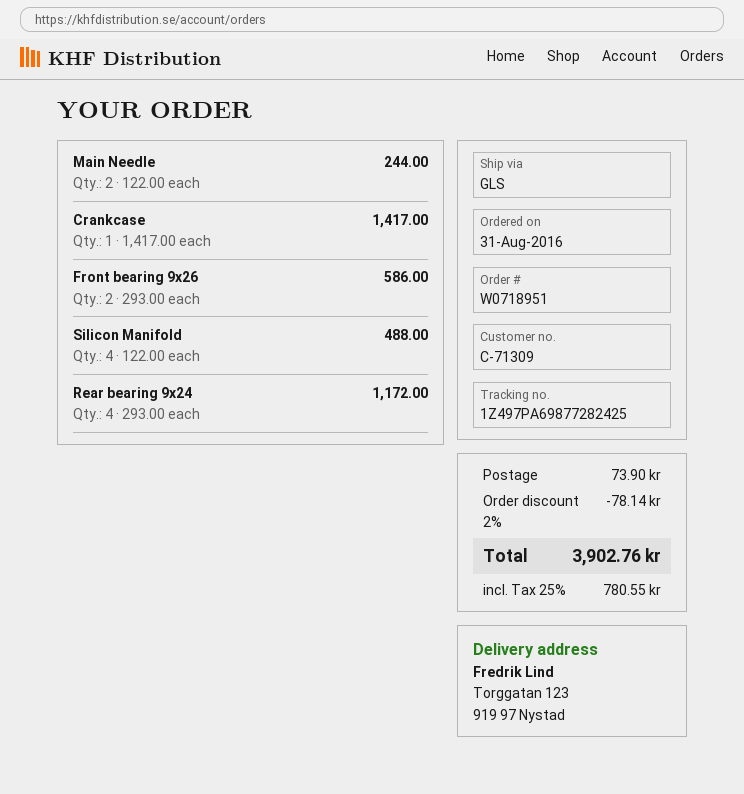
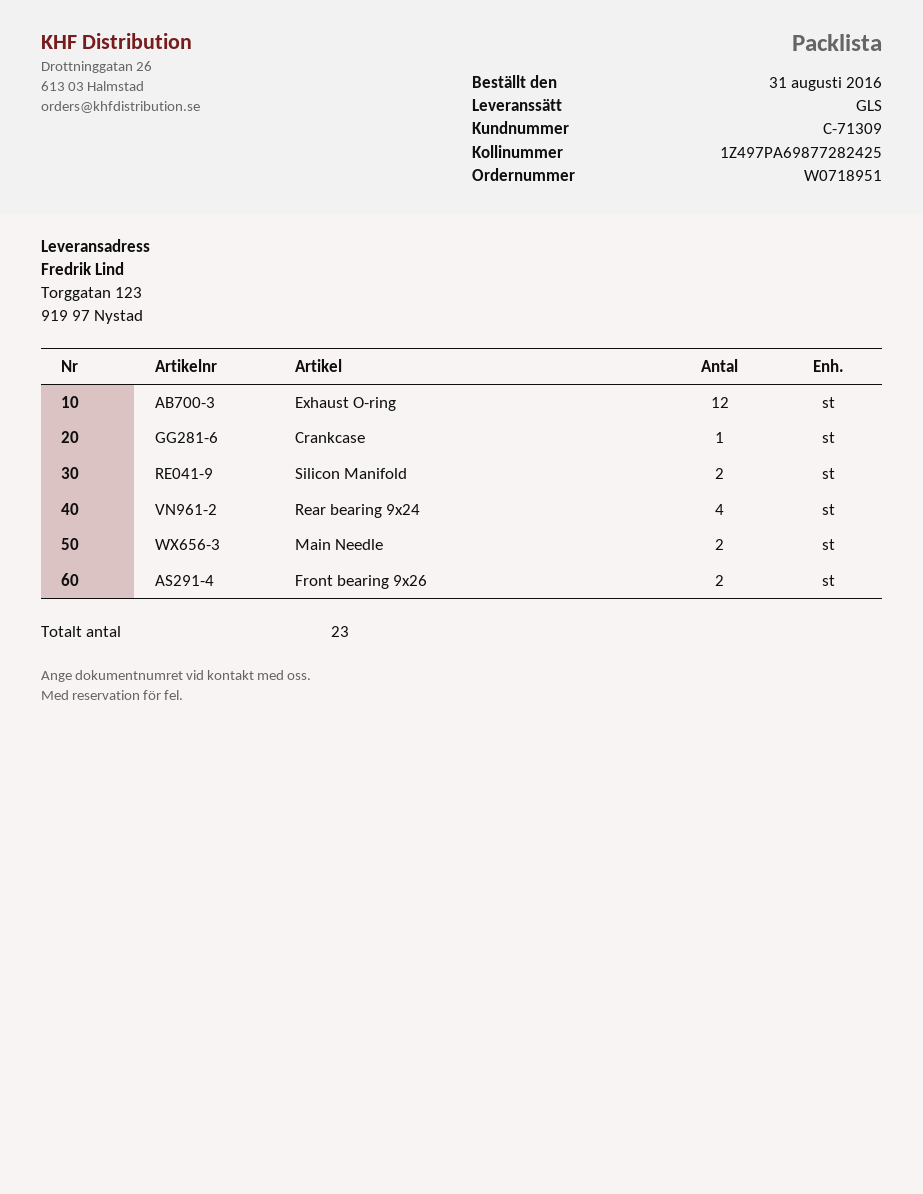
Silicon Manifold: 4 -> 2
Exhaust O-ring: none -> 12

